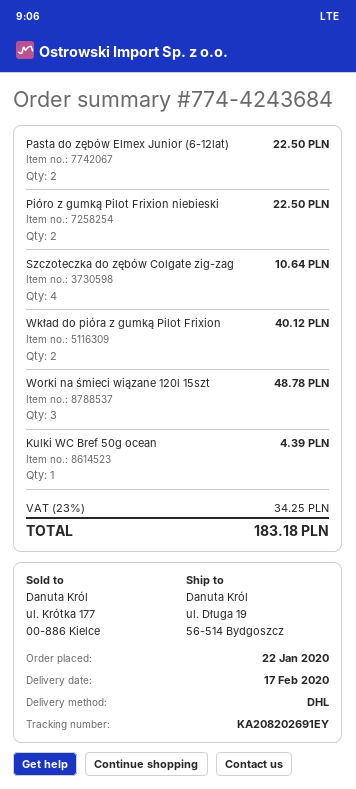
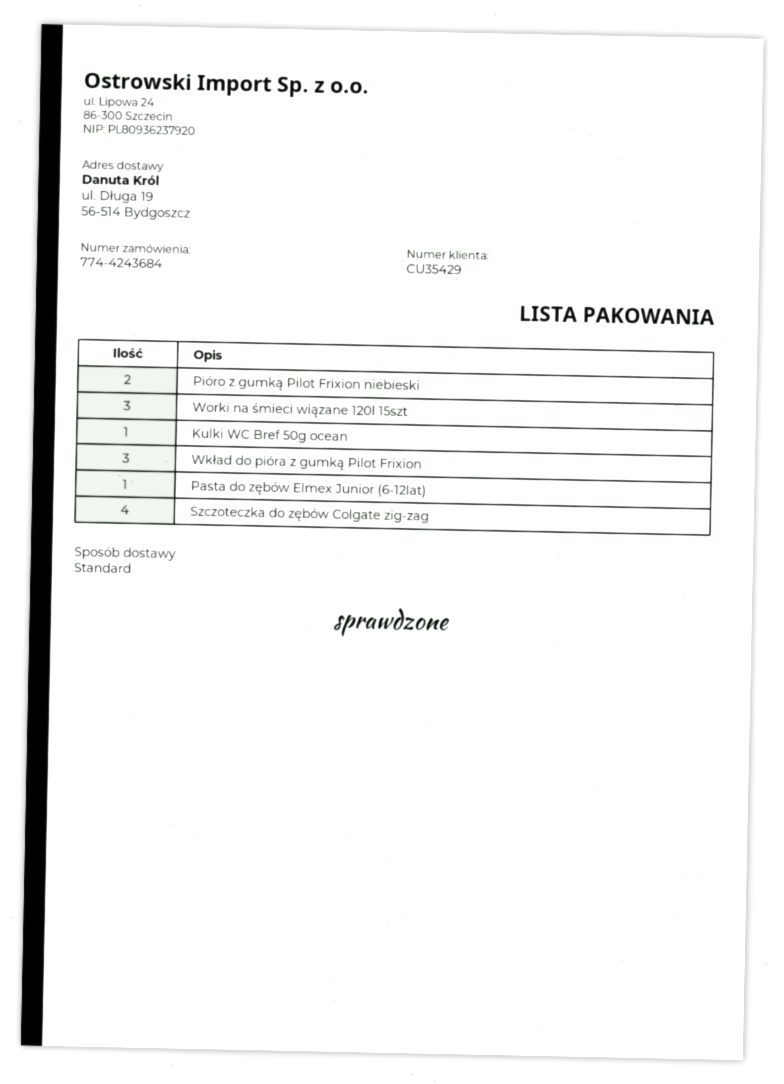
shipping method: DHL -> standard
Pasta do zębów Elmex Junior (6-12lat): 2 -> 1
Wkład do pióra z gumką Pilot Frixion: 2 -> 3

